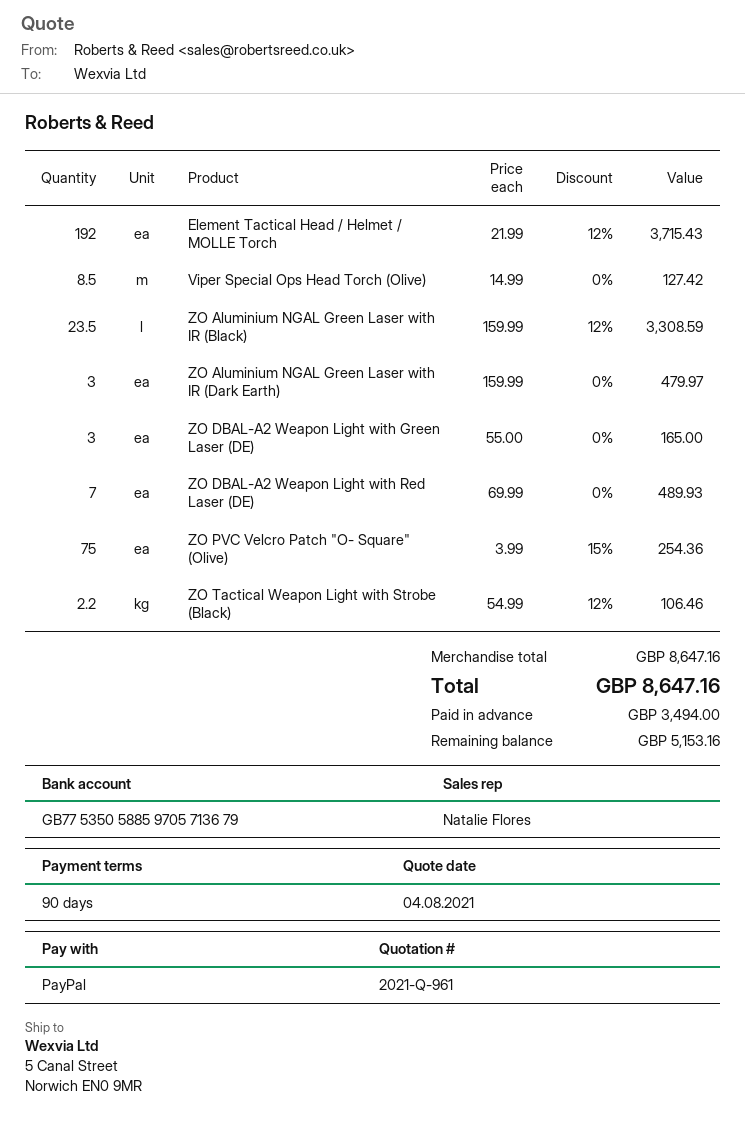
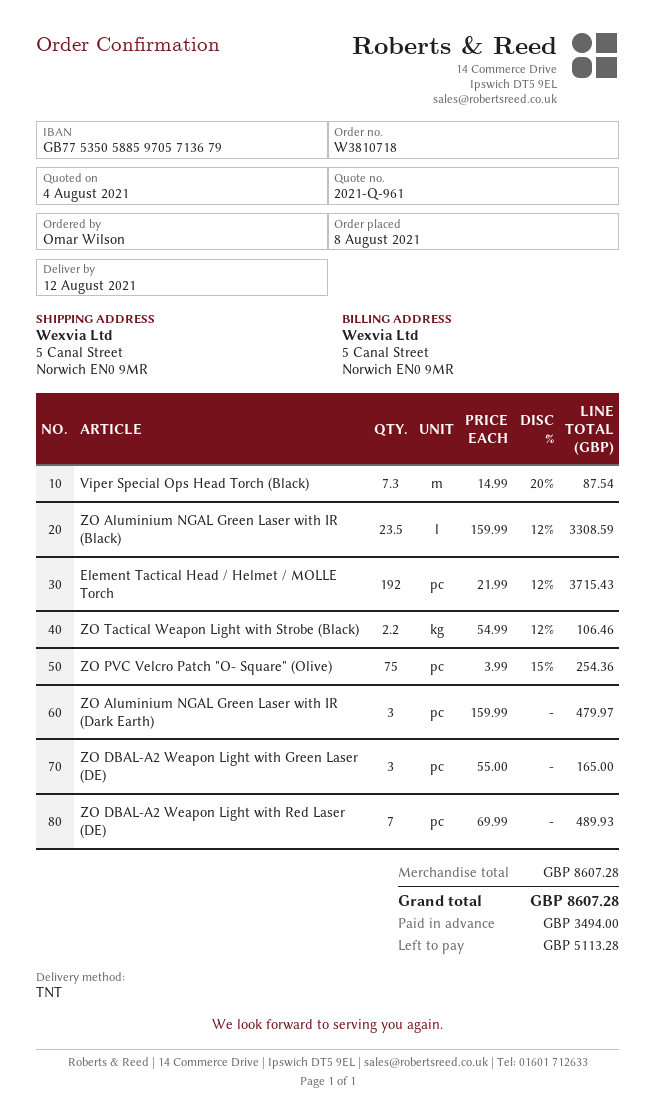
Viper Special Ops Head Torch (Olive): 8.5 x 14.99 = 127.42 -> none
Viper Special Ops Head Torch (Black): none -> 7.3 x 14.99 - 20% = 87.54
subtotal: 8647.16 -> 8607.28
total: 8647.16 -> 8607.28
balance: 5153.16 -> 5113.28

